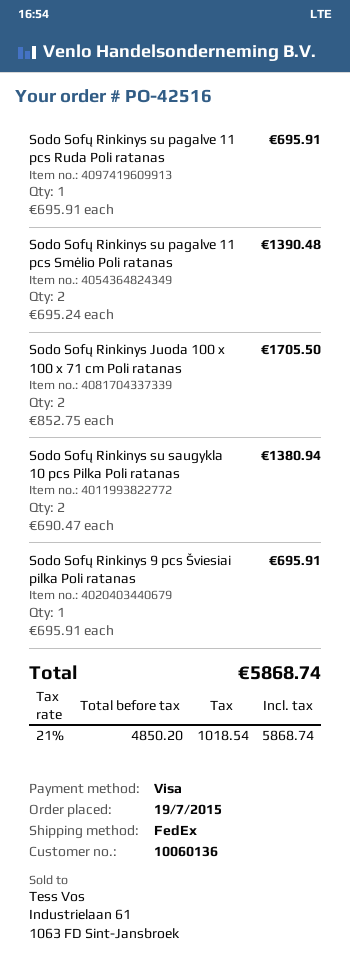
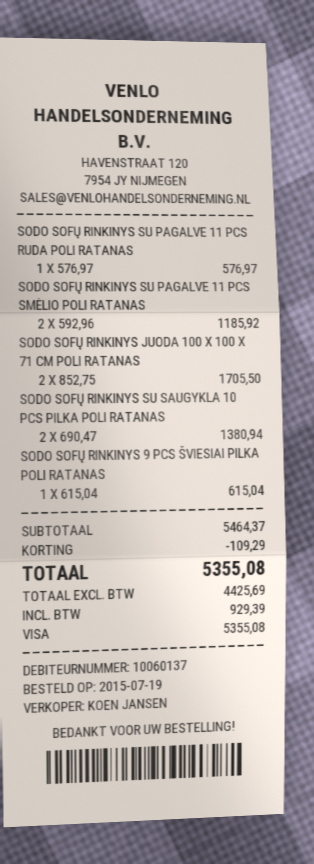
customer number: 10060136 -> 10060137
Sodo Sofų Rinkinys su pagalve 11 pcs Ruda Poli ratanas: 1 x 695.91 = 695.91 -> 1 x 576.97 = 576.97
Sodo Sofų Rinkinys su pagalve 11 pcs Smėlio Poli ratanas: 2 x 695.24 = 1390.48 -> 2 x 592.96 = 1185.92
Sodo Sofų Rinkinys 9 pcs Šviesiai pilka Poli ratanas: 1 x 695.91 = 695.91 -> 1 x 615.04 = 615.04
discount: none -> 109.29
net: 4850.20 -> 4425.69
tax: 1018.54 -> 929.39
total: 5868.74 -> 5355.08

